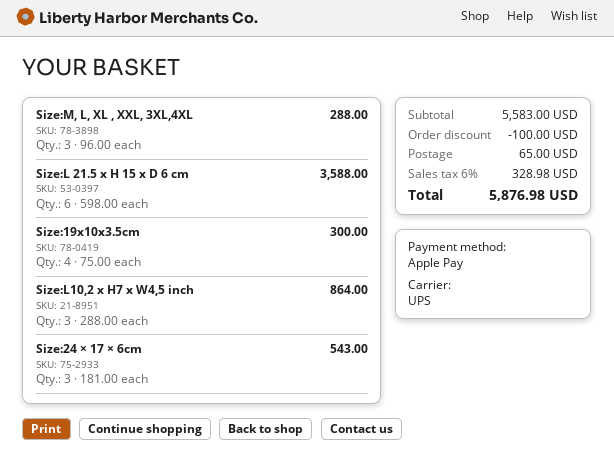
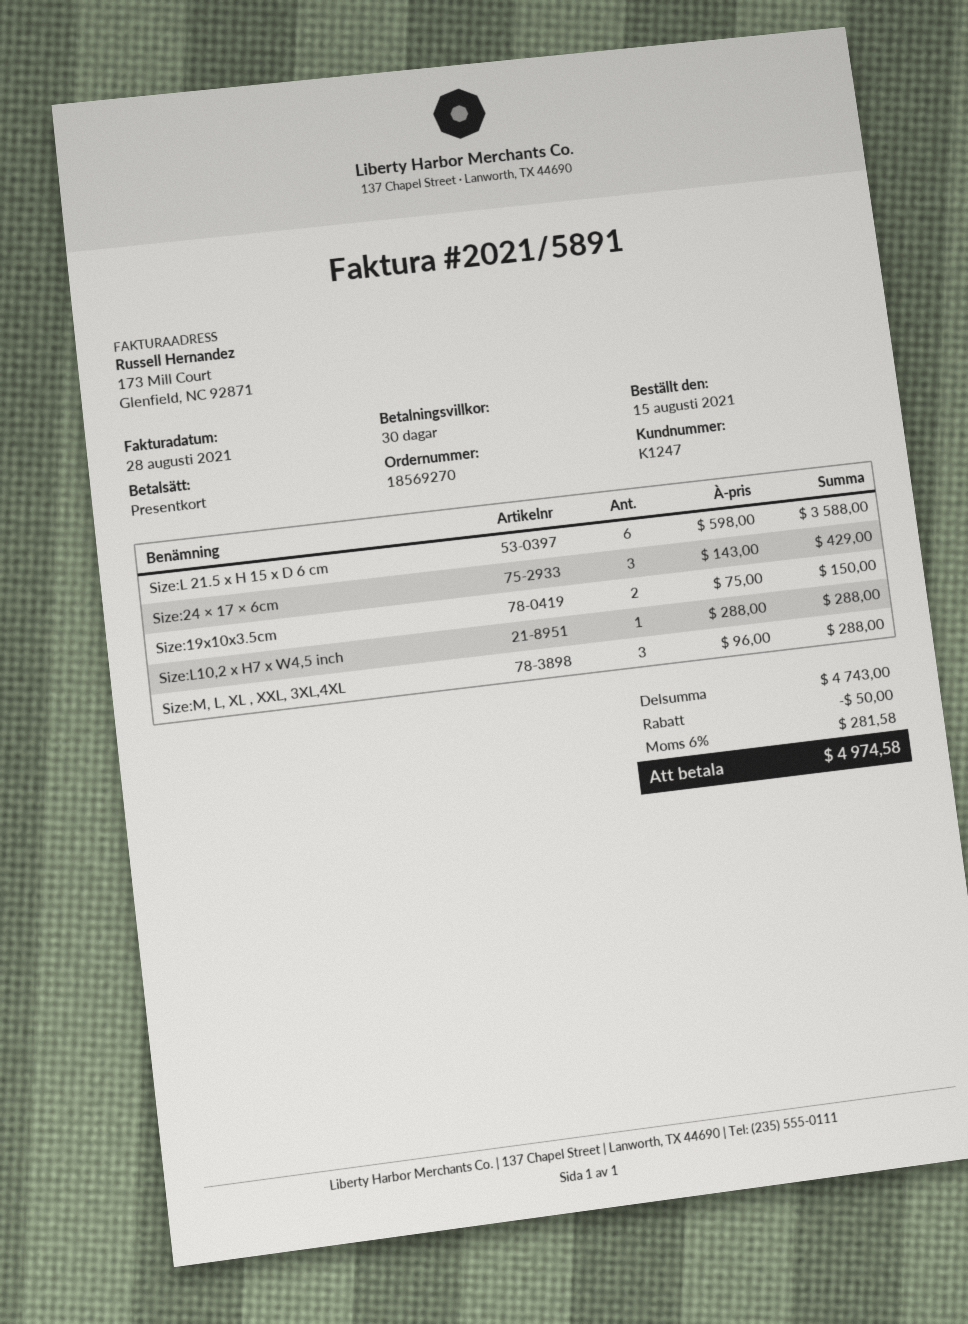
payment method: Apple Pay -> gift card
Size:19x10x3.5cm: 4 x 75.00 = 300.00 -> 2 x 75.00 = 150.00
Size:L10,2 x H7 x W4,5 inch: 3 x 288.00 = 864.00 -> 1 x 288.00 = 288.00
Size:24 × 17 × 6cm: 3 x 181.00 = 543.00 -> 3 x 143.00 = 429.00
subtotal: 5583.00 -> 4743.00
discount: 100.00 -> 50.00
shipping: 65.00 -> none
tax: 6% = 328.98 -> 6% = 281.58
total: 5876.98 -> 4974.58

